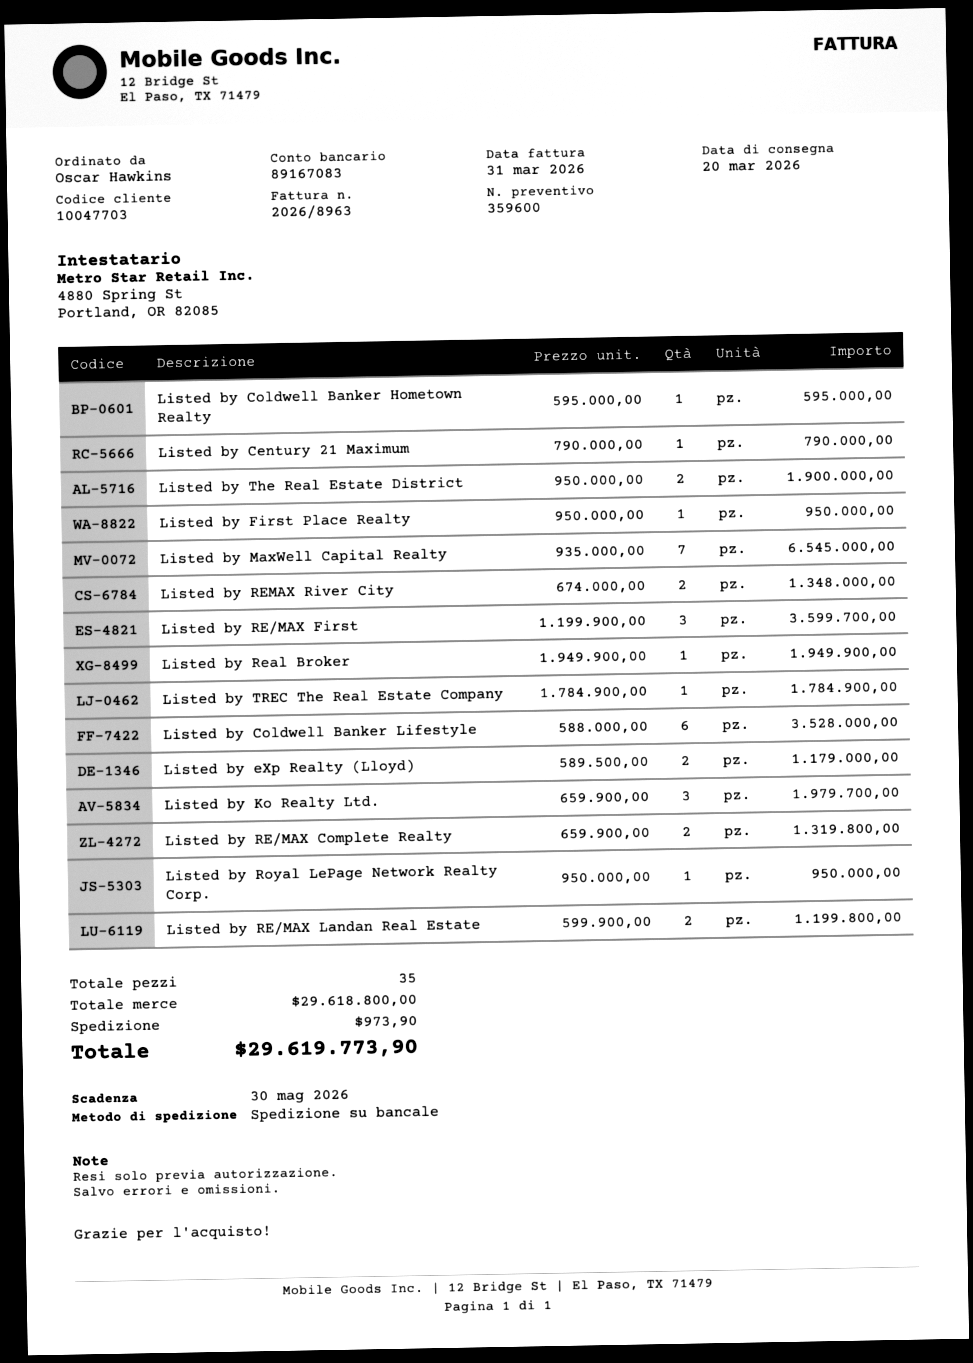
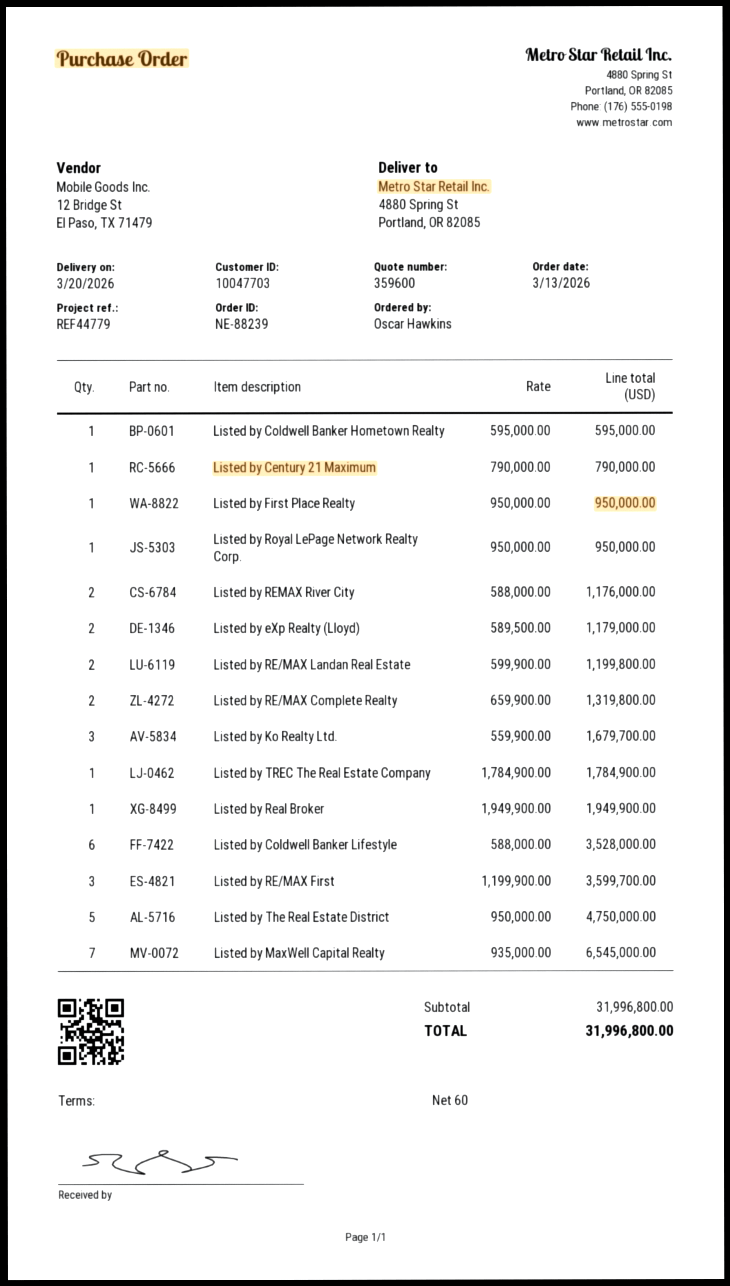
Listed by The Real Estate District: 2 x 950000.00 = 1900000.00 -> 5 x 950000.00 = 4750000.00
Listed by REMAX River City: 2 x 674000.00 = 1348000.00 -> 2 x 588000.00 = 1176000.00
Listed by Ko Realty Ltd.: 3 x 659900.00 = 1979700.00 -> 3 x 559900.00 = 1679700.00
subtotal: 29618800.00 -> 31996800.00
shipping: 973.90 -> none
total: 29619773.90 -> 31996800.00

